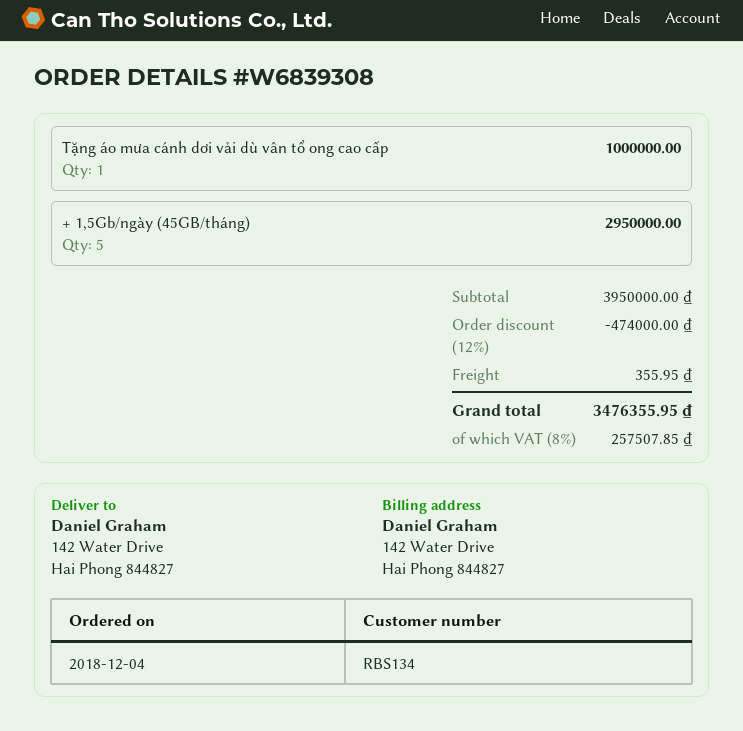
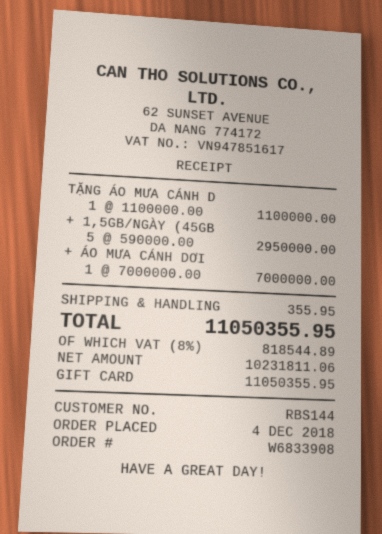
order number: W6839308 -> W6833908
customer number: RBS134 -> RBS144
Tặng áo mưa cánh dơi vải dù vân tổ ong cao cấp: 1 for 1000000.00 -> 1 for 1100000.00
+ ÁO MƯA CÁNH DƠI: none -> 1 for 7000000.00
discount: 12% = 474000.00 -> none
tax: 8% = 257507.85 -> 8% = 818544.89
total: 3476355.95 -> 11050355.95

